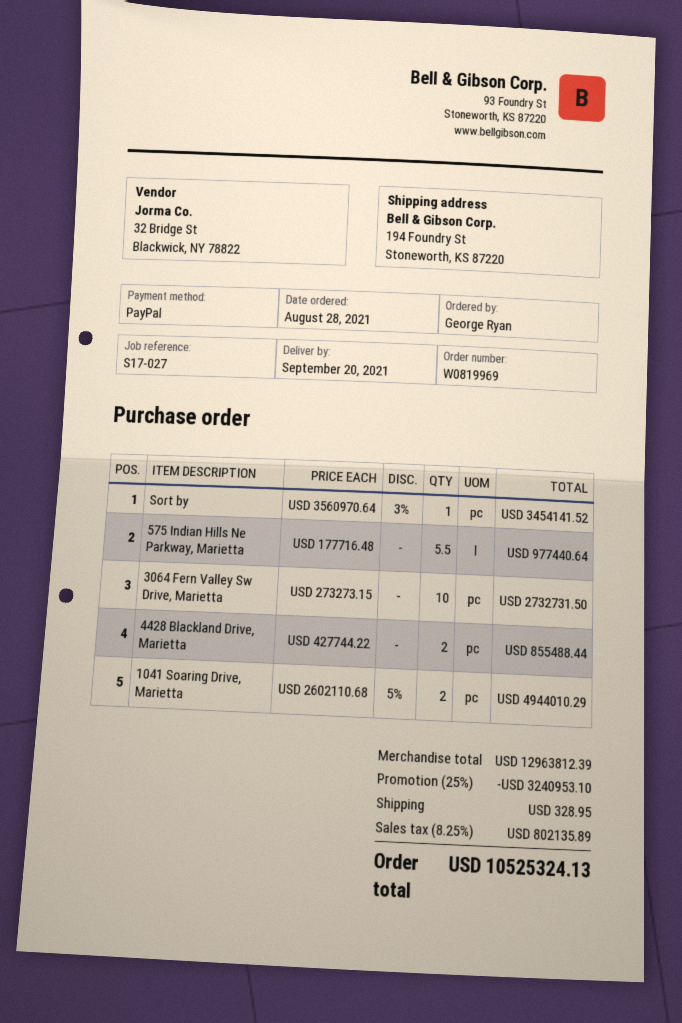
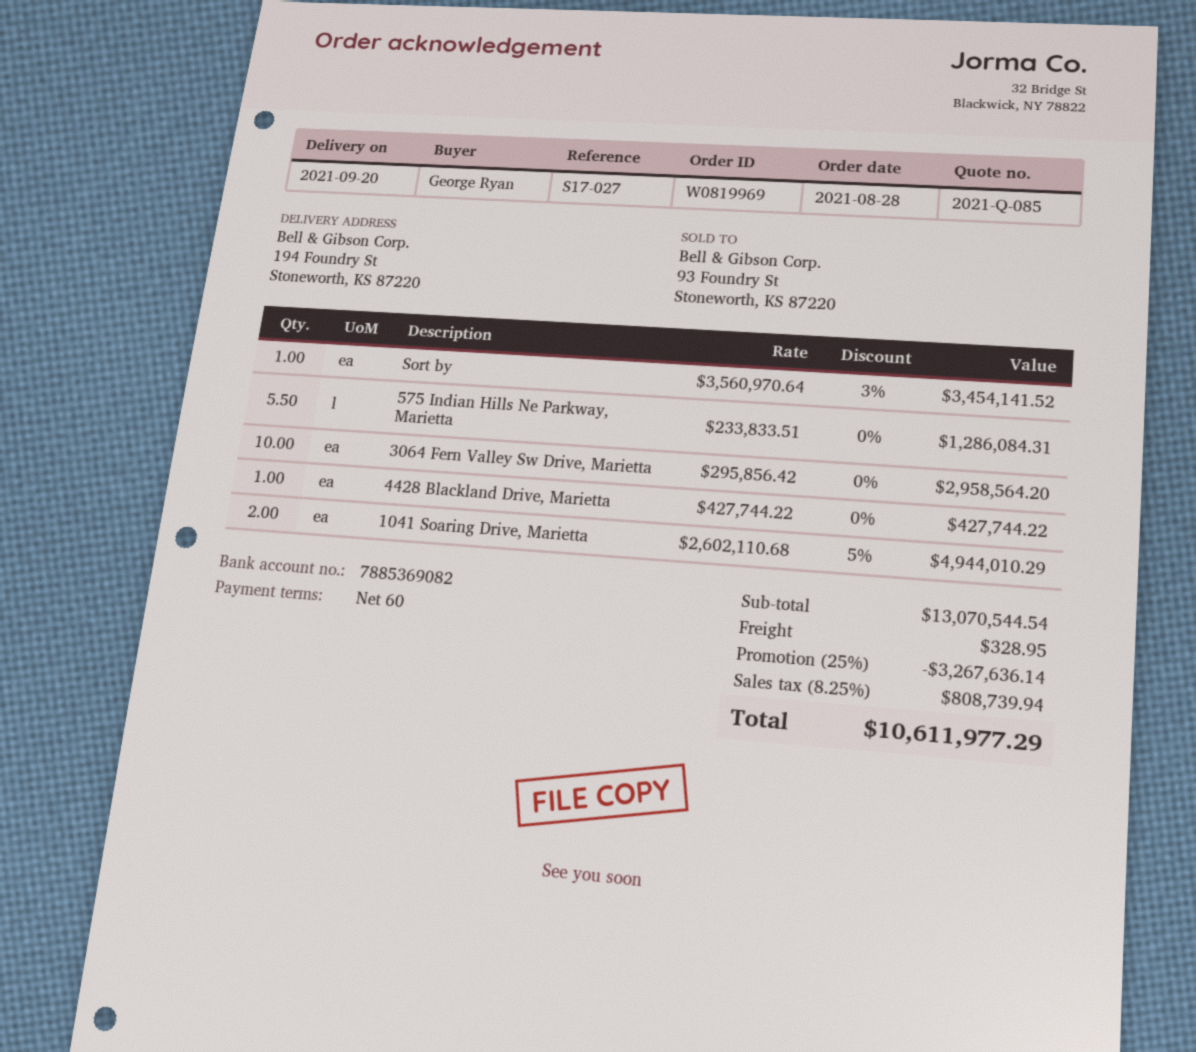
575 Indian Hills Ne Parkway, Marietta: 5.5 x 177716.48 = 977440.64 -> 5.5 x 233833.51 = 1286084.31
3064 Fern Valley Sw Drive, Marietta: 10 x 273273.15 = 2732731.50 -> 10 x 295856.42 = 2958564.20
4428 Blackland Drive, Marietta: 2 x 427744.22 = 855488.44 -> 1 x 427744.22 = 427744.22
subtotal: 12963812.39 -> 13070544.54
discount: 25% = 3240953.10 -> 25% = 3267636.14
tax: 8.25% = 802135.89 -> 8.25% = 808739.94
total: 10525324.13 -> 10611977.29

